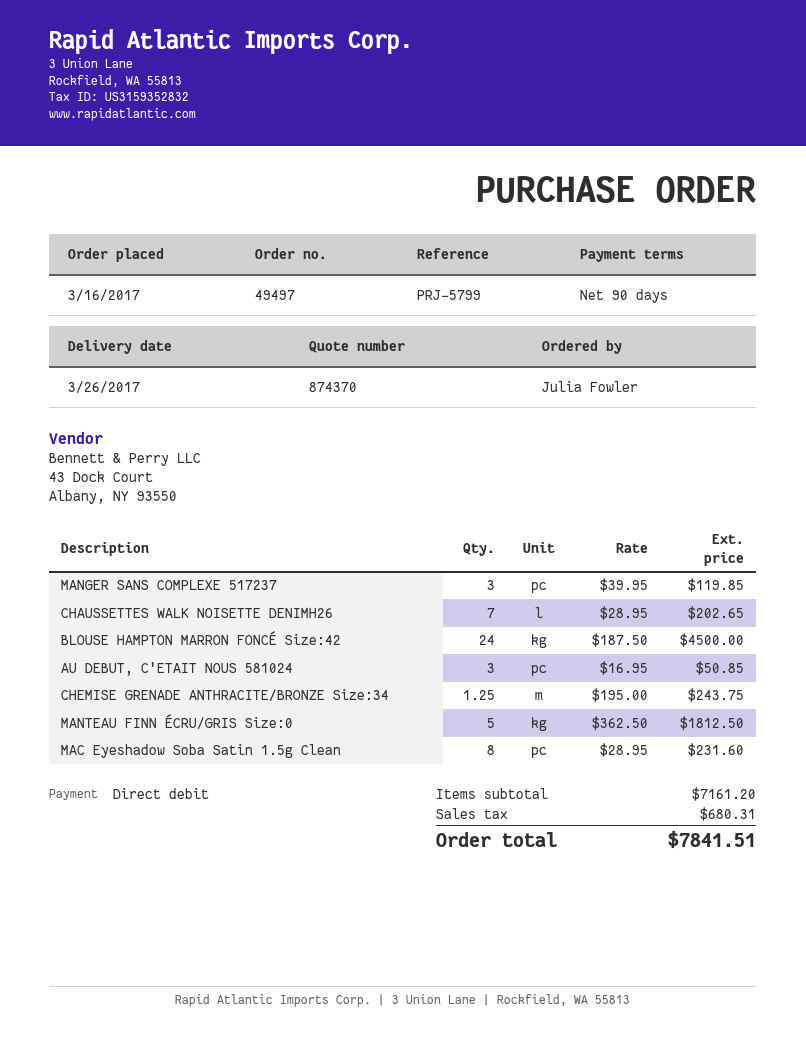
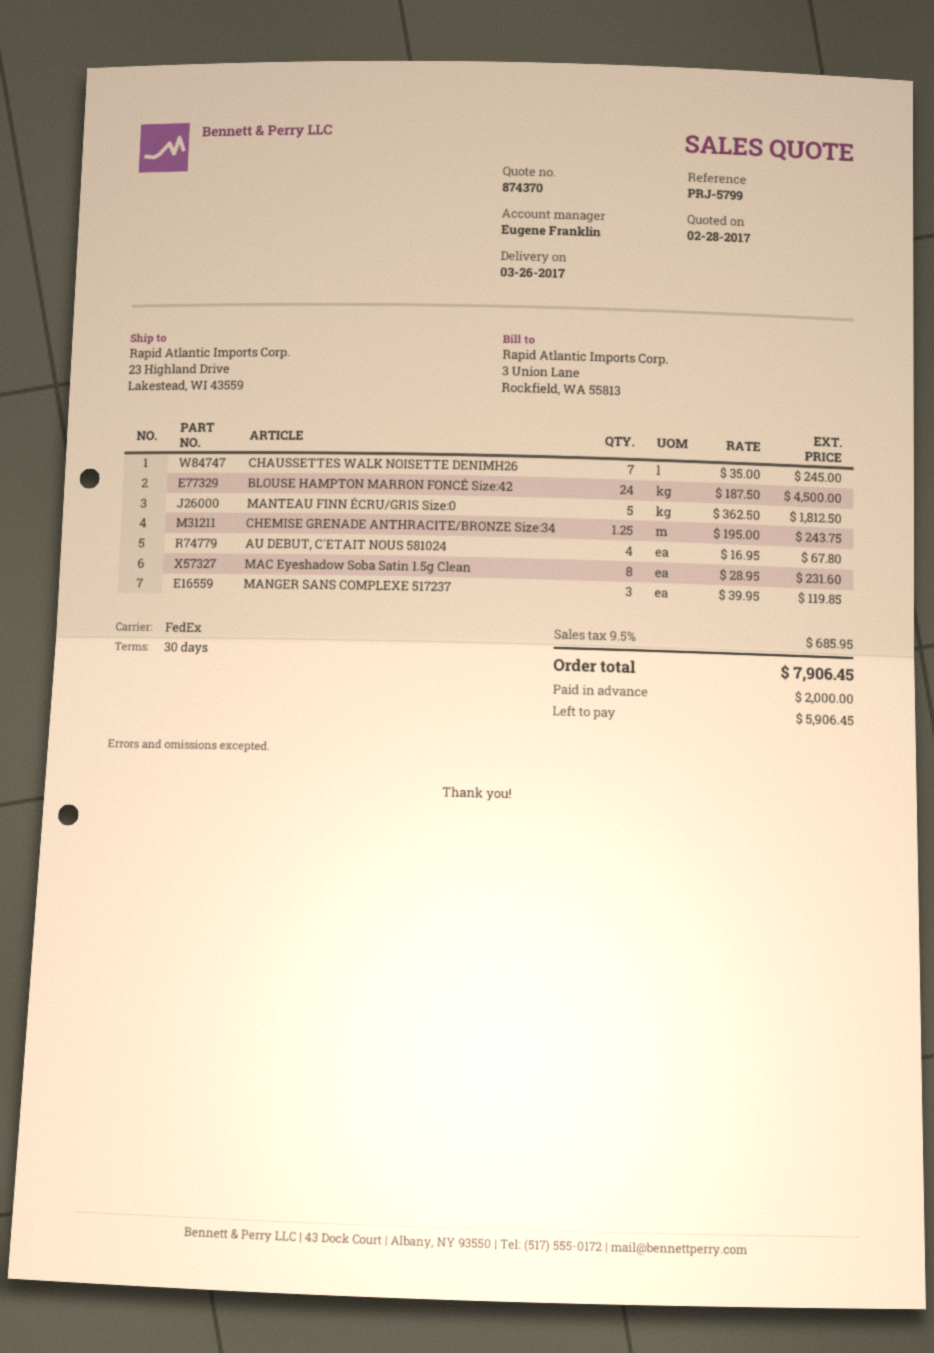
payment terms: 90 days -> 30 days
CHAUSSETTES WALK NOISETTE DENIMH26: 7 x 28.95 = 202.65 -> 7 x 35.00 = 245.00
AU DEBUT, C'ETAIT NOUS 581024: 3 x 16.95 = 50.85 -> 4 x 16.95 = 67.80
tax: 680.31 -> 685.95
total: 7841.51 -> 7906.45

